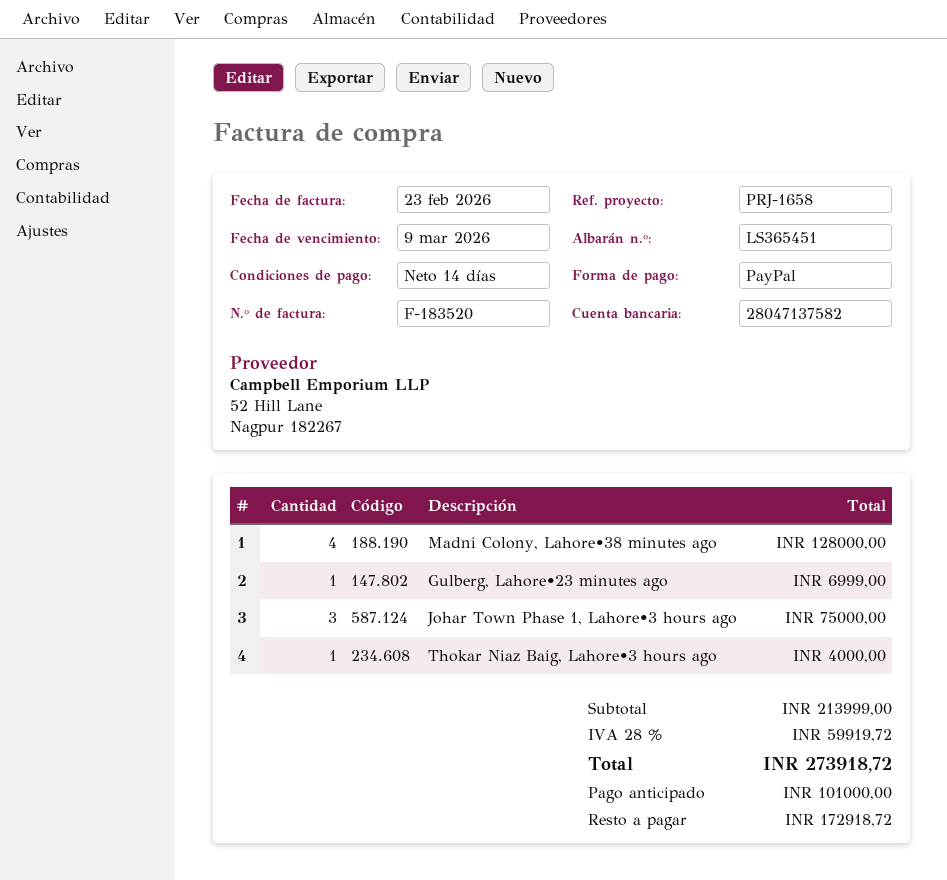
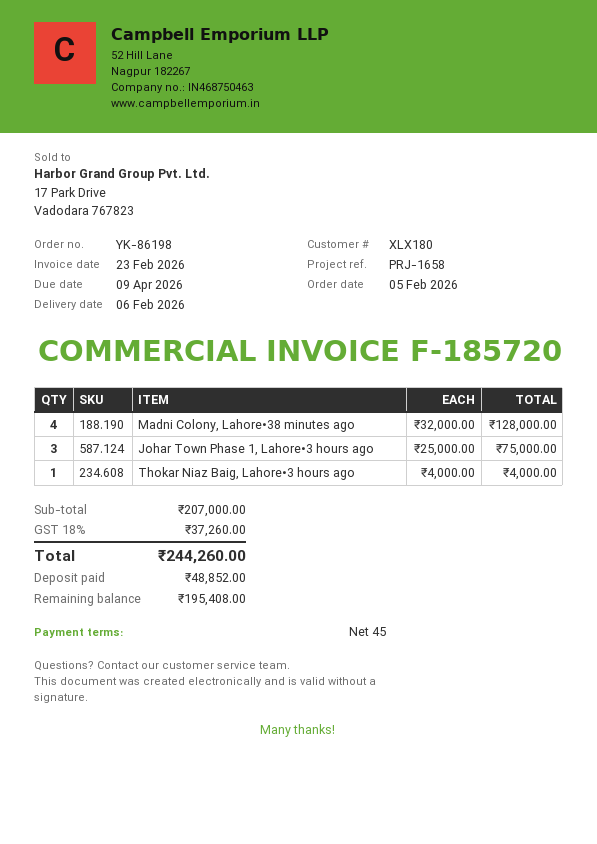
invoice number: F-183520 -> F-185720
payment terms: 14 days -> 45 days
due date: 2026-03-09 -> 2026-04-09
Gulberg, Lahore•23 minutes ago: 1 for 6999.00 -> none
subtotal: 213999.00 -> 207000.00
tax: 28% = 59919.72 -> 18% = 37260.00
total: 273918.72 -> 244260.00
deposit: 101000.00 -> 48852.00
balance: 172918.72 -> 195408.00

